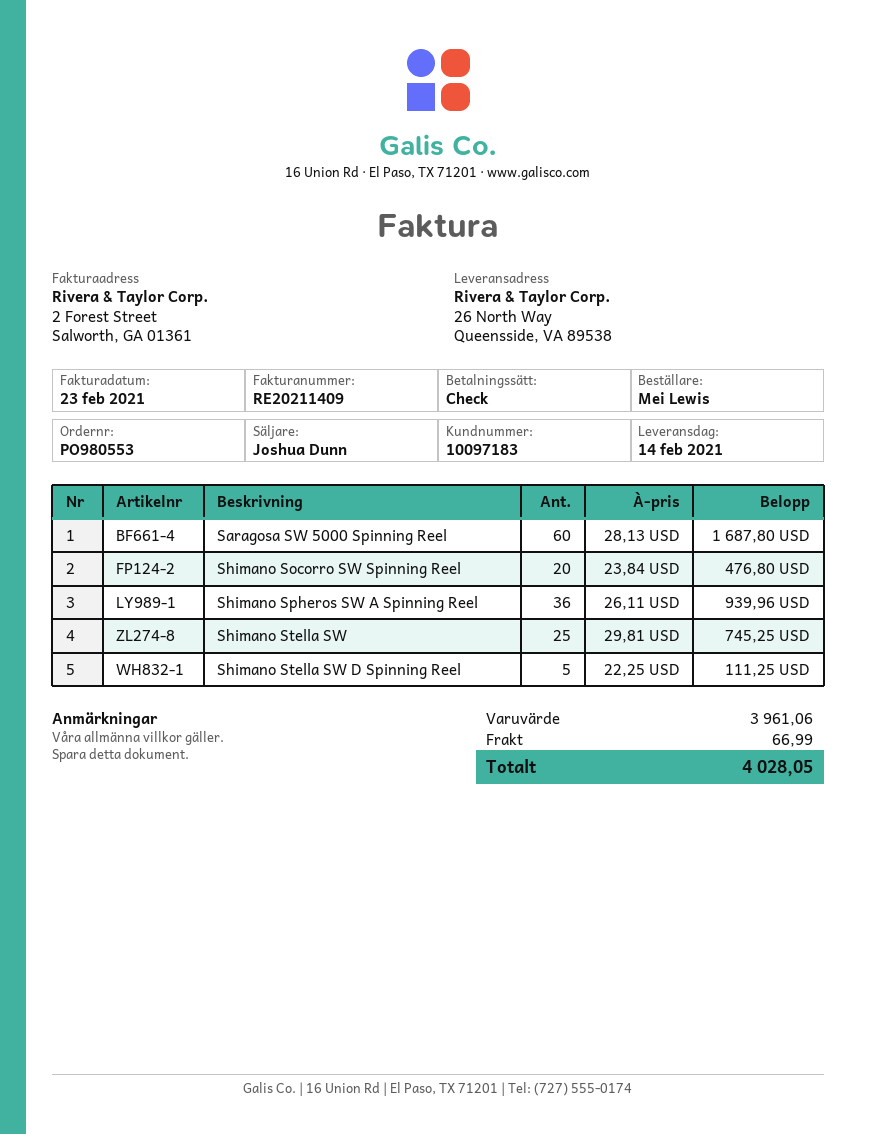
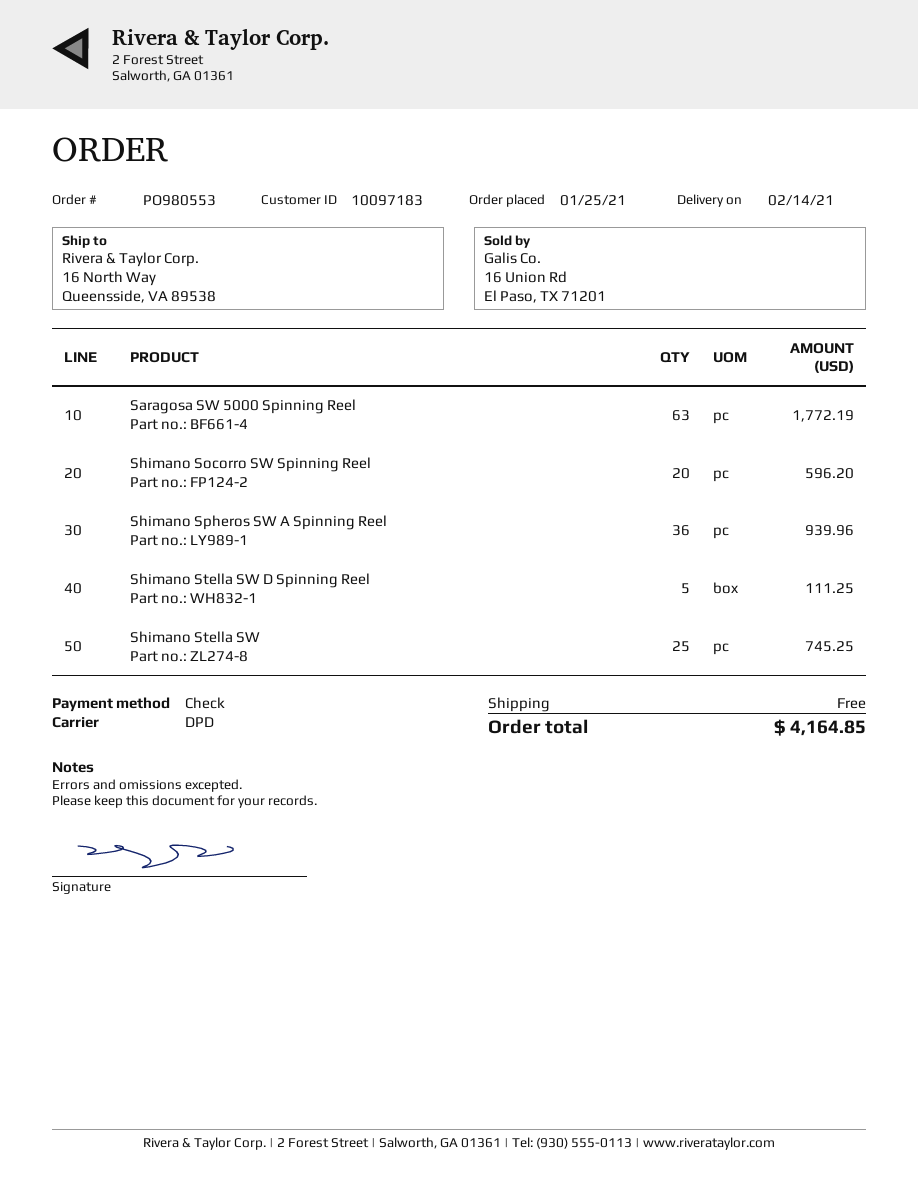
ship to: 26 North Way, Queensside, VA 89538 -> 16 North Way, Queensside, VA 89538
Saragosa SW 5000 Spinning Reel: 60 for 1687.80 -> 63 for 1772.19
Shimano Socorro SW Spinning Reel: 20 for 476.80 -> 20 for 596.20
shipping: 66.99 -> 0.00
total: 4028.05 -> 4164.85

